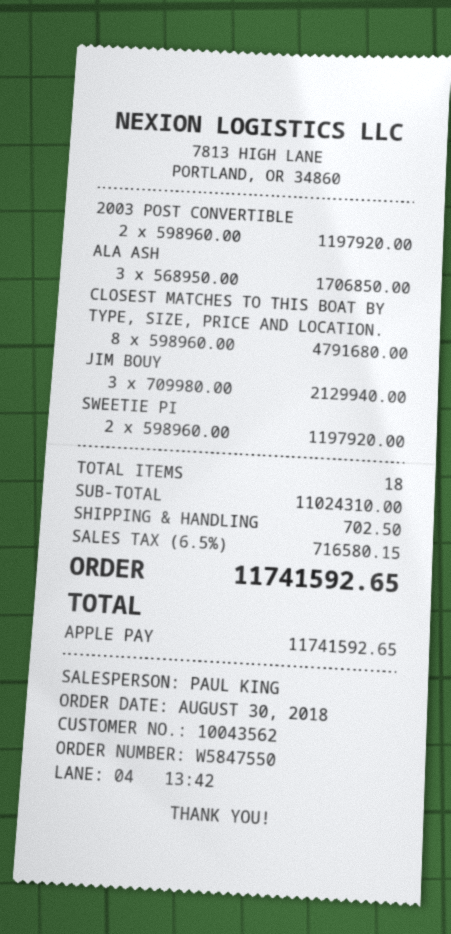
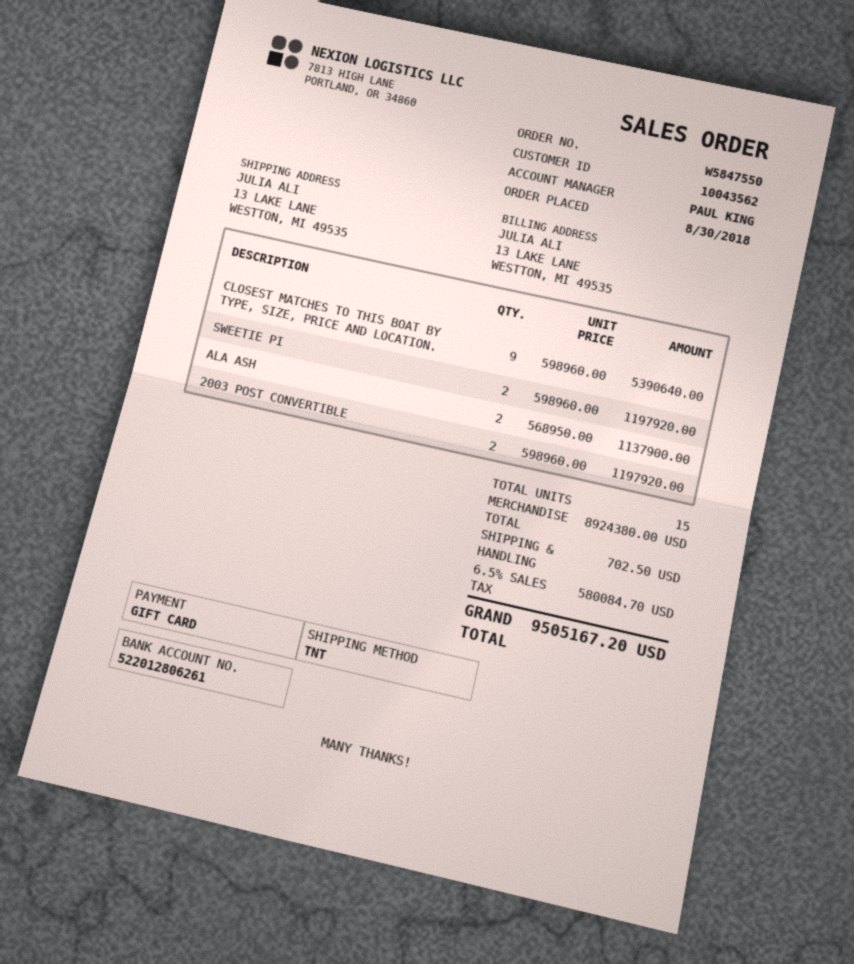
payment method: Apple Pay -> gift card
ALA ASH: 3 x 568950.00 = 1706850.00 -> 2 x 568950.00 = 1137900.00
CLOSEST MATCHES TO THIS BOAT BY TYPE, SIZE, PRICE AND LOCATION.: 8 x 598960.00 = 4791680.00 -> 9 x 598960.00 = 5390640.00
JIM BOUY: 3 x 709980.00 = 2129940.00 -> none
total quantity: 18 -> 15
subtotal: 11024310.00 -> 8924380.00
tax: 6.5% = 716580.15 -> 6.5% = 580084.70
total: 11741592.65 -> 9505167.20

